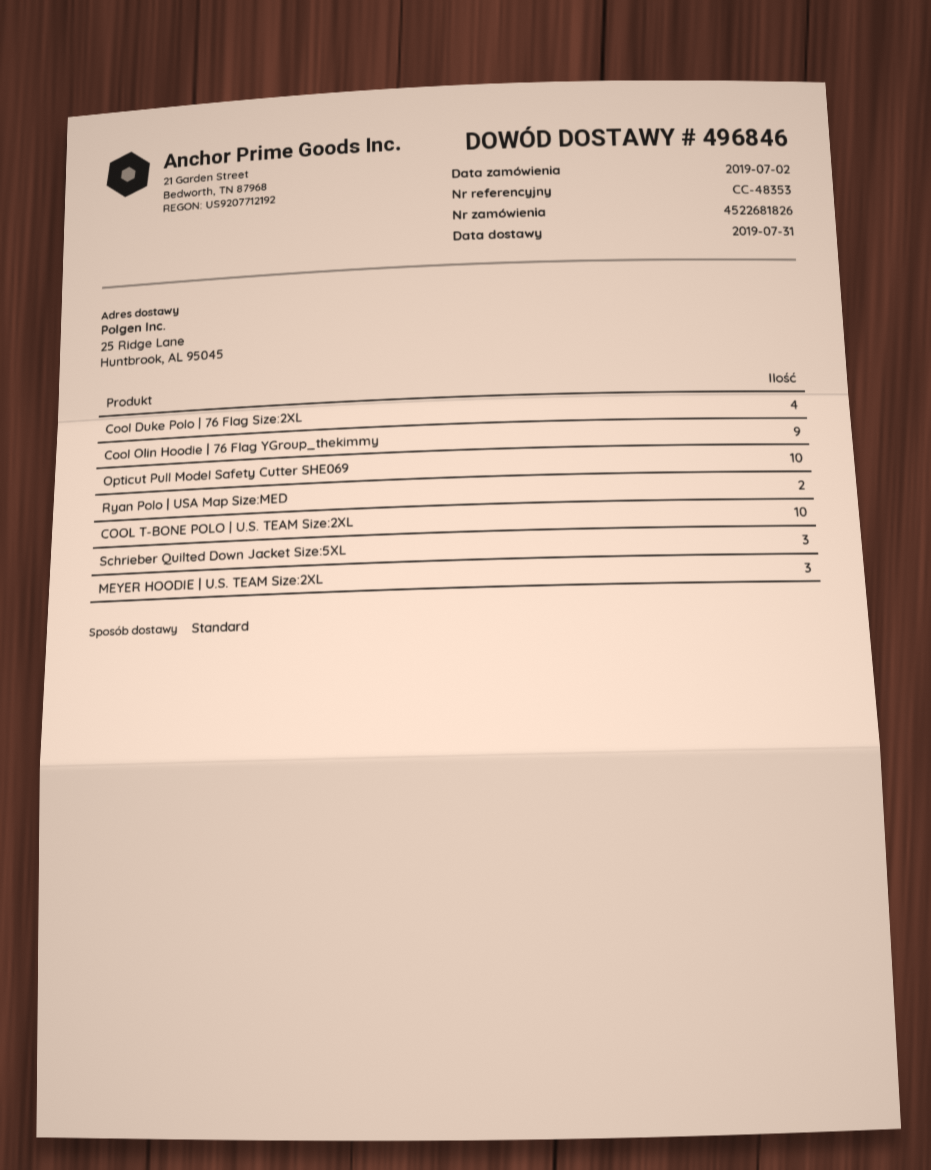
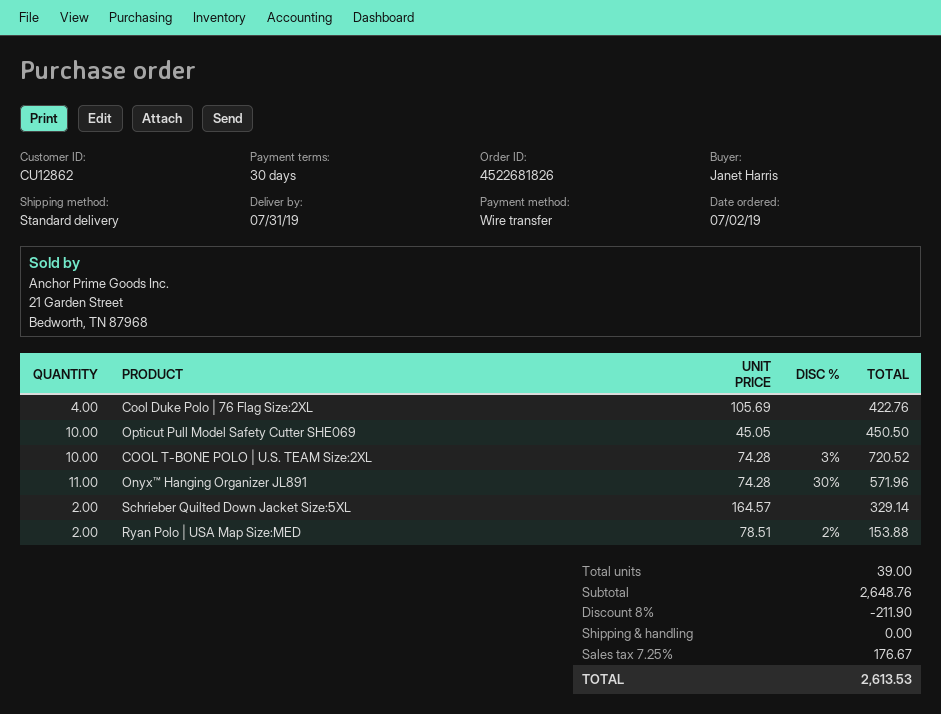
Cool Olin Hoodie | 76 Flag YGroup_thekimmy: 9 -> none
Schrieber Quilted Down Jacket Size:5XL: 3 -> 2
MEYER HOODIE | U.S. TEAM Size:2XL: 3 -> none
Onyx™ Hanging Organizer JL891: none -> 11

